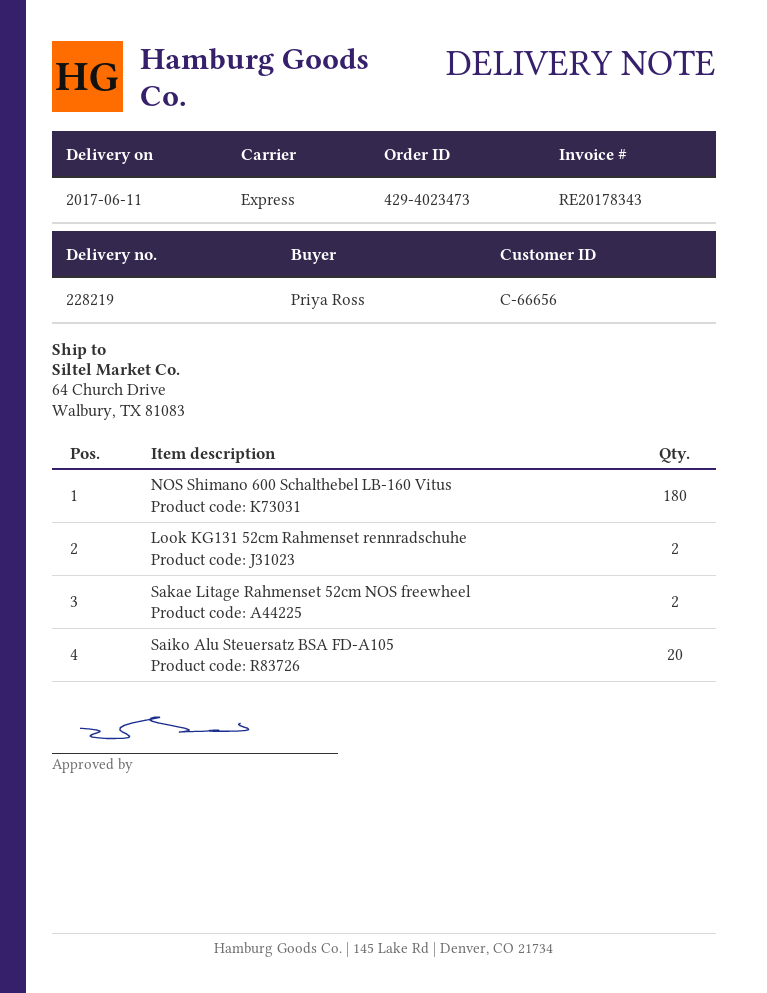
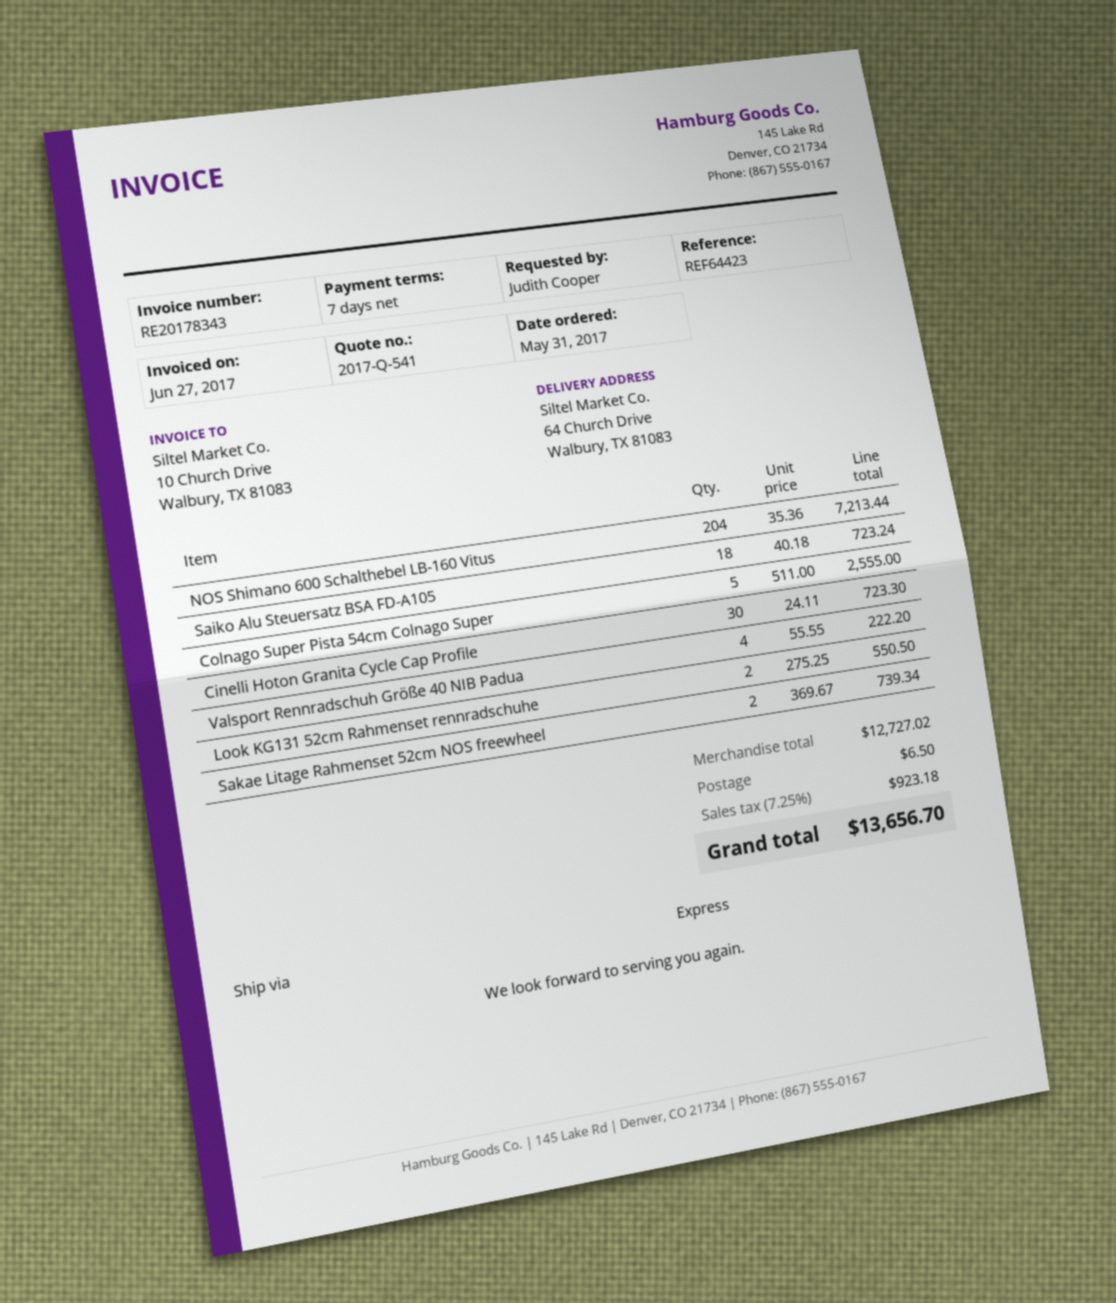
ordered by: Priya Ross -> Judith Cooper
NOS Shimano 600 Schalthebel LB-160 Vitus: 180 -> 204
Saiko Alu Steuersatz BSA FD-A105: 20 -> 18
Colnago Super Pista 54cm Colnago Super: none -> 5
Cinelli Hoton Granita Cycle Cap Profile: none -> 30
Valsport Rennradschuh Größe 40 NIB Padua: none -> 4

